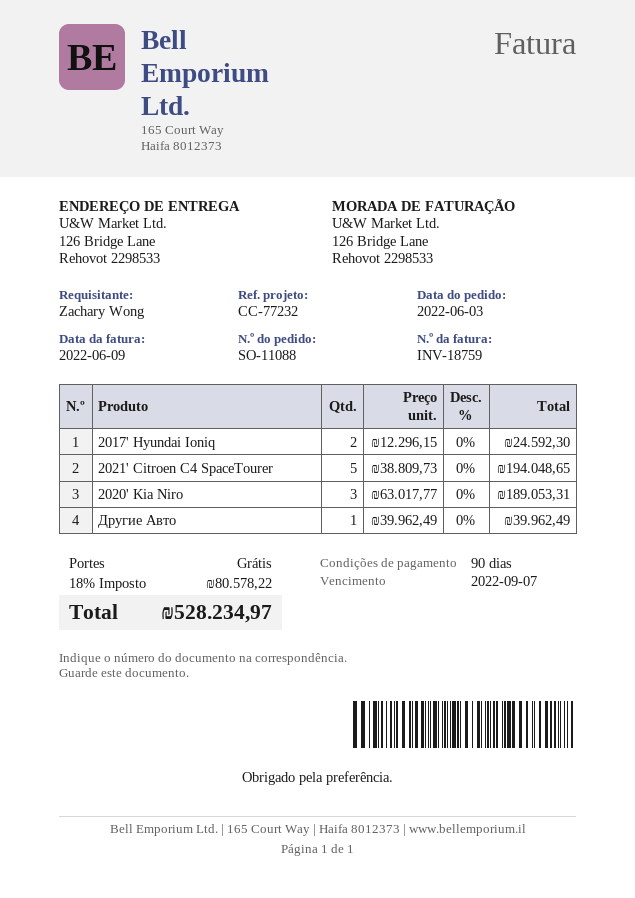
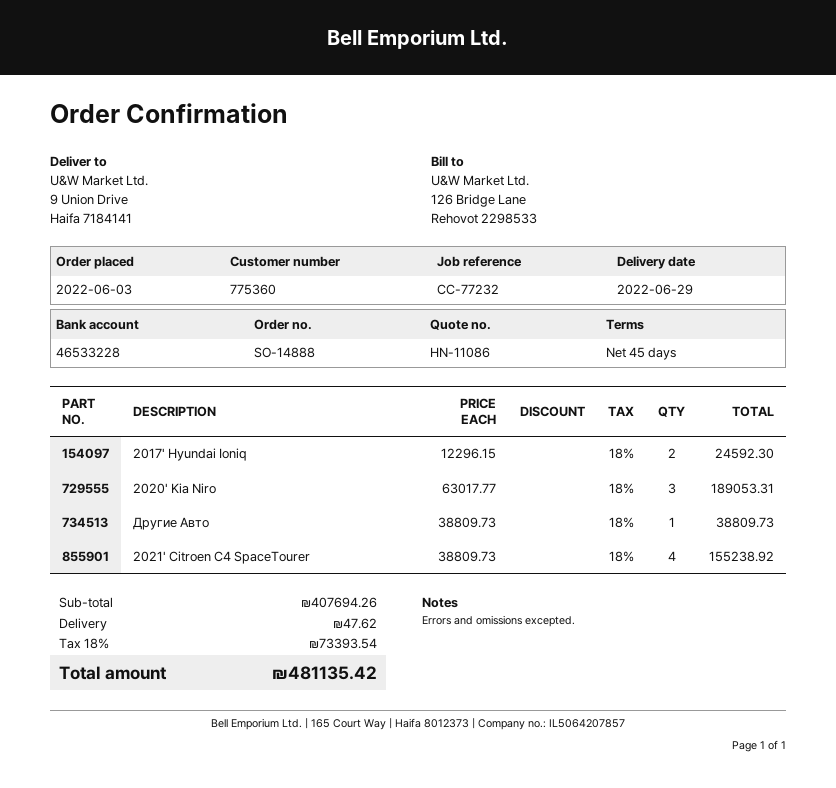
order number: SO-11088 -> SO-14888
payment terms: 90 days -> 45 days
ship to: 126 Bridge Lane, Rehovot 2298533 -> 9 Union Drive, Haifa 7184141
2021' Citroen C4 SpaceTourer: 5 x 38809.73 = 194048.65 -> 4 x 38809.73 = 155238.92
Другие Авто: 1 x 39962.49 = 39962.49 -> 1 x 38809.73 = 38809.73
shipping: 0.00 -> 47.62
tax: 18% = 80578.22 -> 18% = 73393.54
total: 528234.97 -> 481135.42

